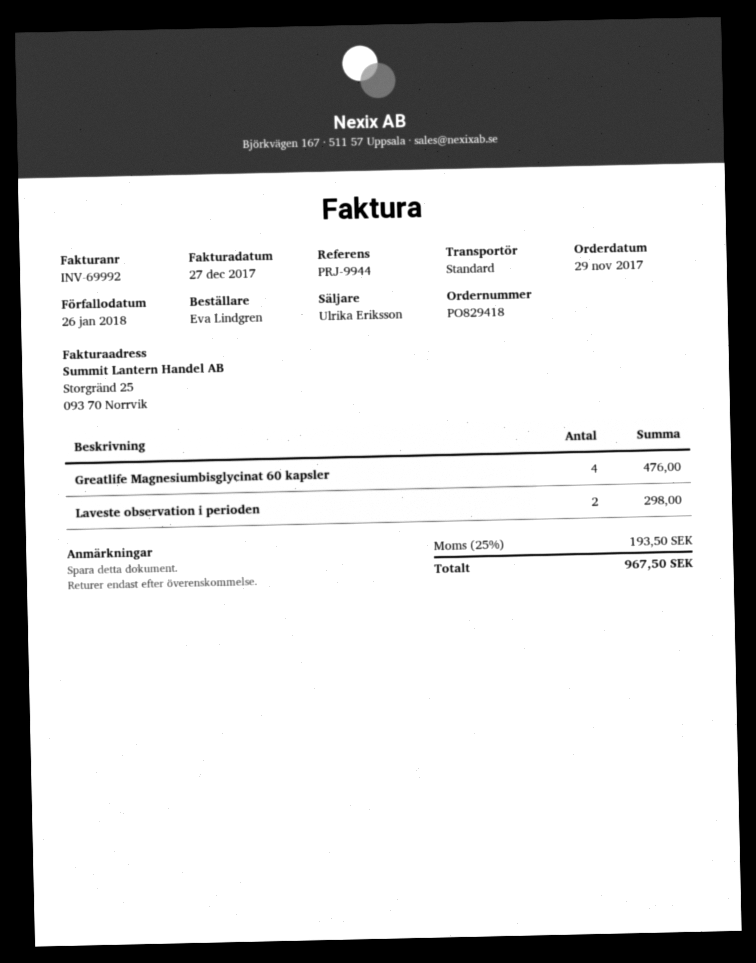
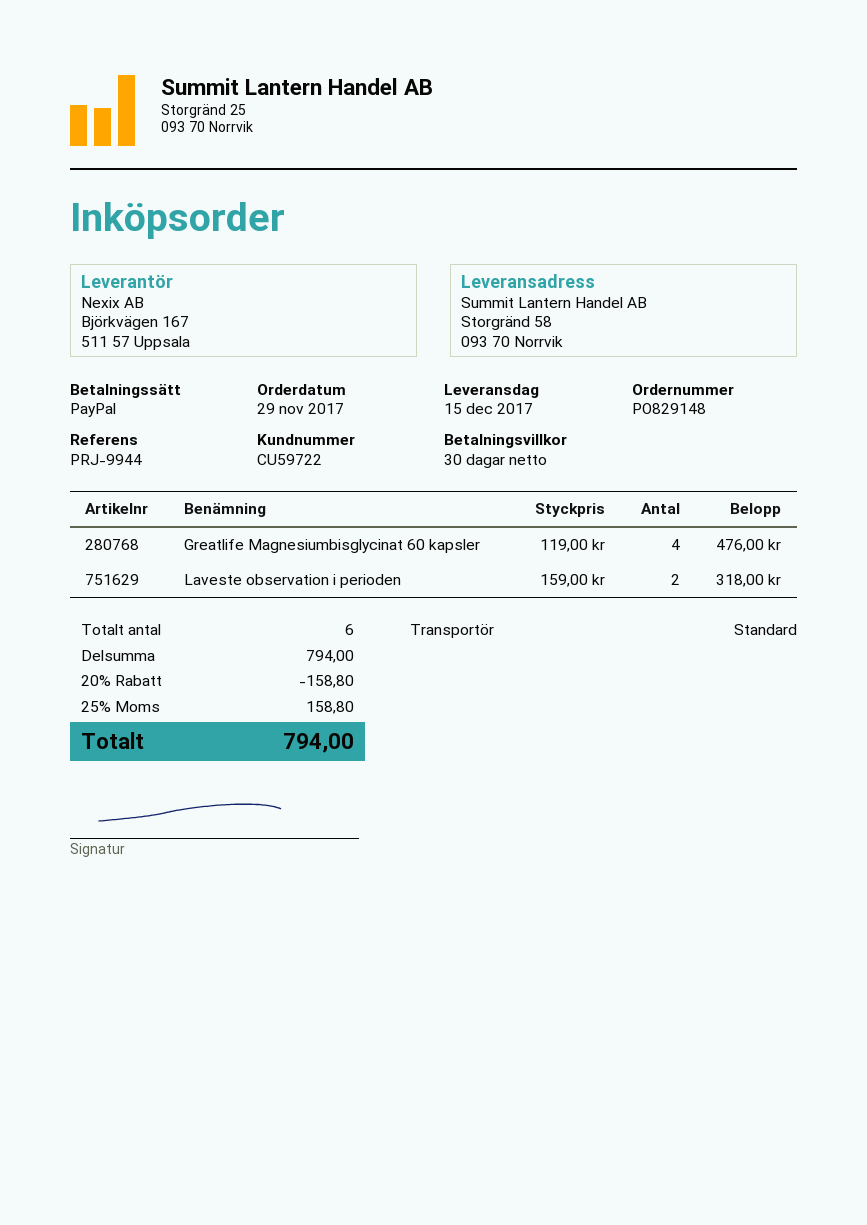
order number: PO829418 -> PO829148
Laveste observation i perioden: 2 for 298.00 -> 2 for 318.00
discount: none -> 20% = 158.80
tax: 25% = 193.50 -> 25% = 158.80
total: 967.50 -> 794.00

